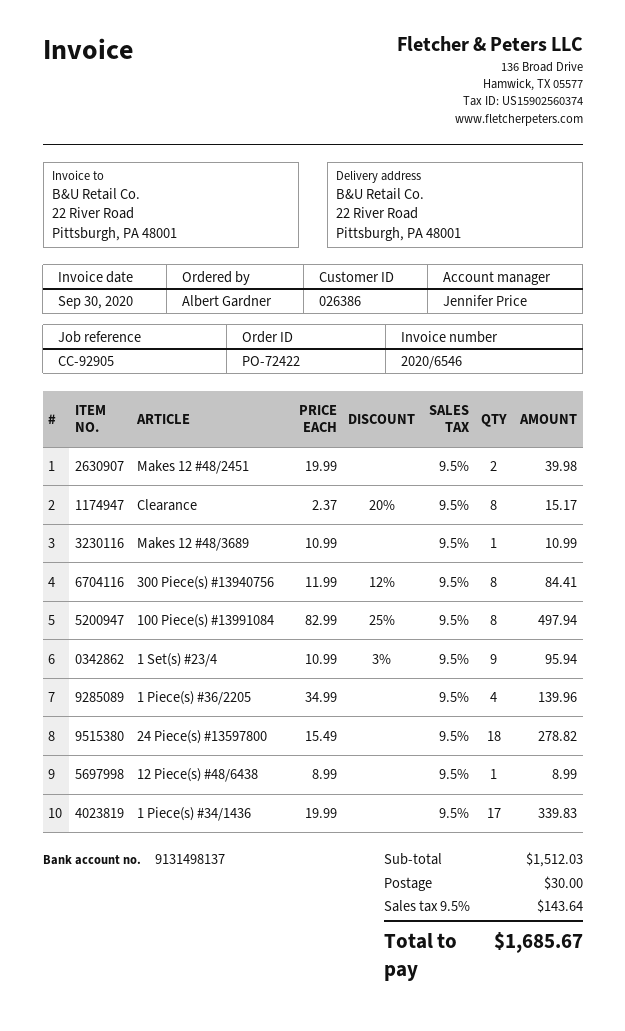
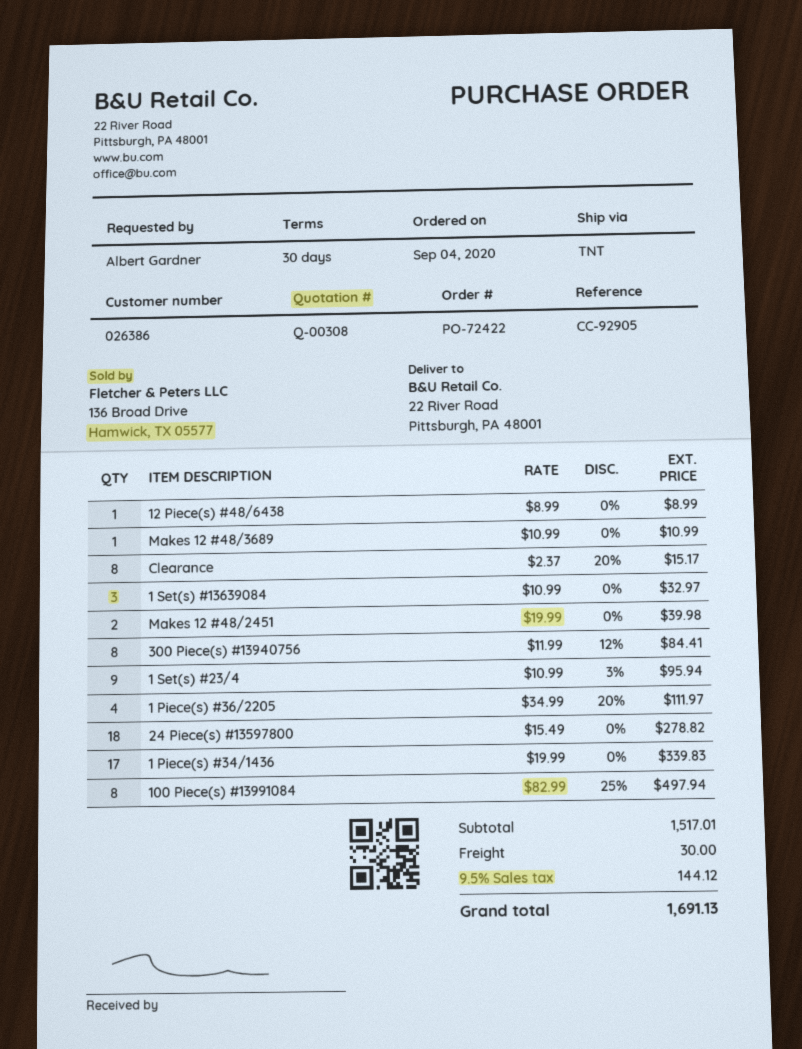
1 Piece(s) #36/2205: 4 x 34.99 = 139.96 -> 4 x 34.99 - 20% = 111.97
1 Set(s) #13639084: none -> 3 x 10.99 = 32.97
subtotal: 1512.03 -> 1517.01
tax: 9.5% = 143.64 -> 9.5% = 144.12
total: 1685.67 -> 1691.13

